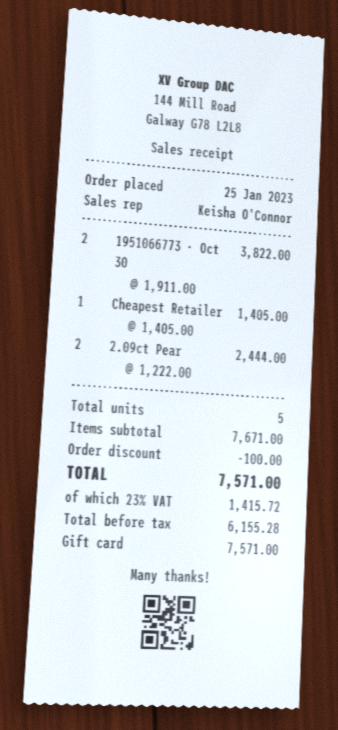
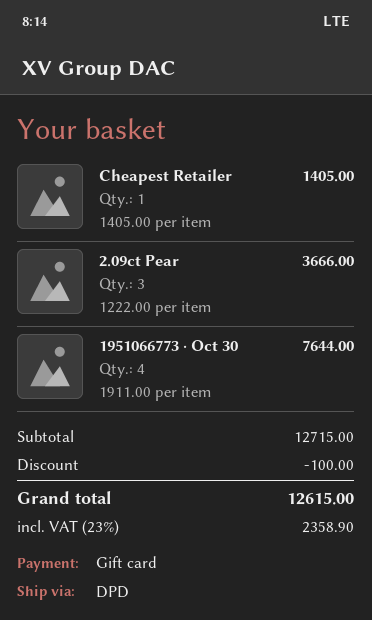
1951066773 · Oct 30: 2 x 1911.00 = 3822.00 -> 4 x 1911.00 = 7644.00
2.09ct Pear: 2 x 1222.00 = 2444.00 -> 3 x 1222.00 = 3666.00
subtotal: 7671.00 -> 12715.00
tax: 23% = 1415.72 -> 23% = 2358.90
total: 7571.00 -> 12615.00

